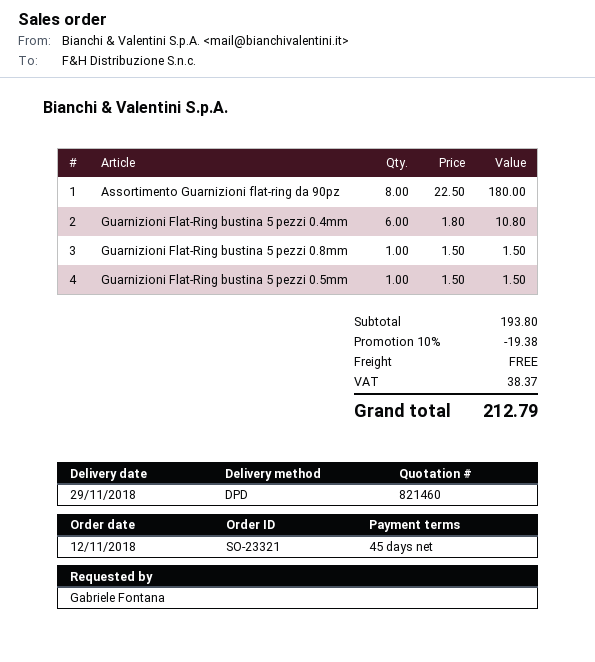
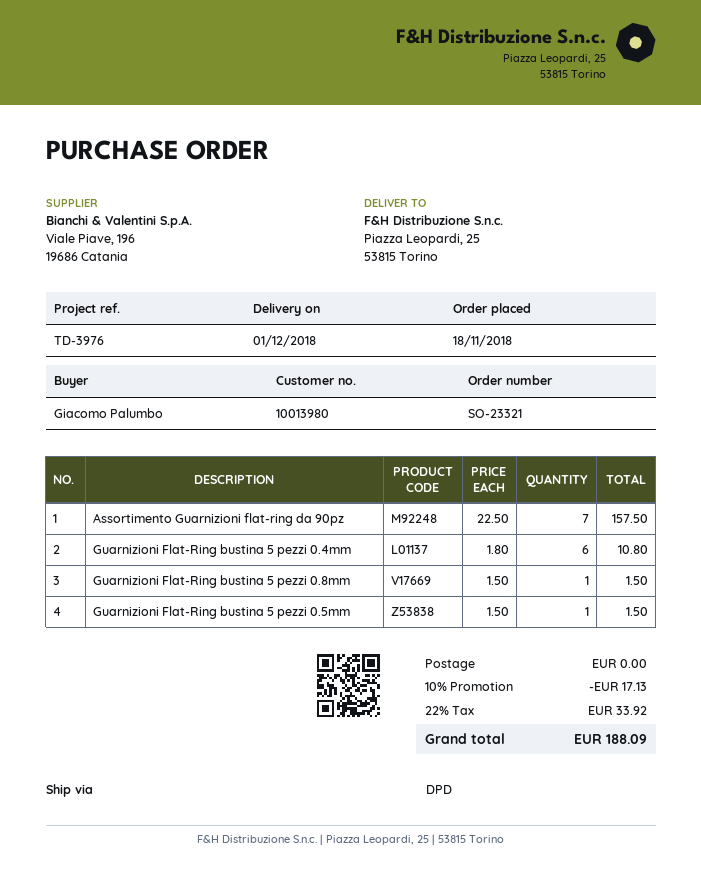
order date: 2018-11-12 -> 2018-11-18
delivery date: 2018-11-29 -> 2018-12-01
ordered by: Gabriele Fontana -> Giacomo Palumbo
Assortimento Guarnizioni flat-ring da 90pz: 8 x 22.50 = 180.00 -> 7 x 22.50 = 157.50
discount: 10% = 19.38 -> 10% = 17.13
tax: 38.37 -> 33.92
total: 212.79 -> 188.09

